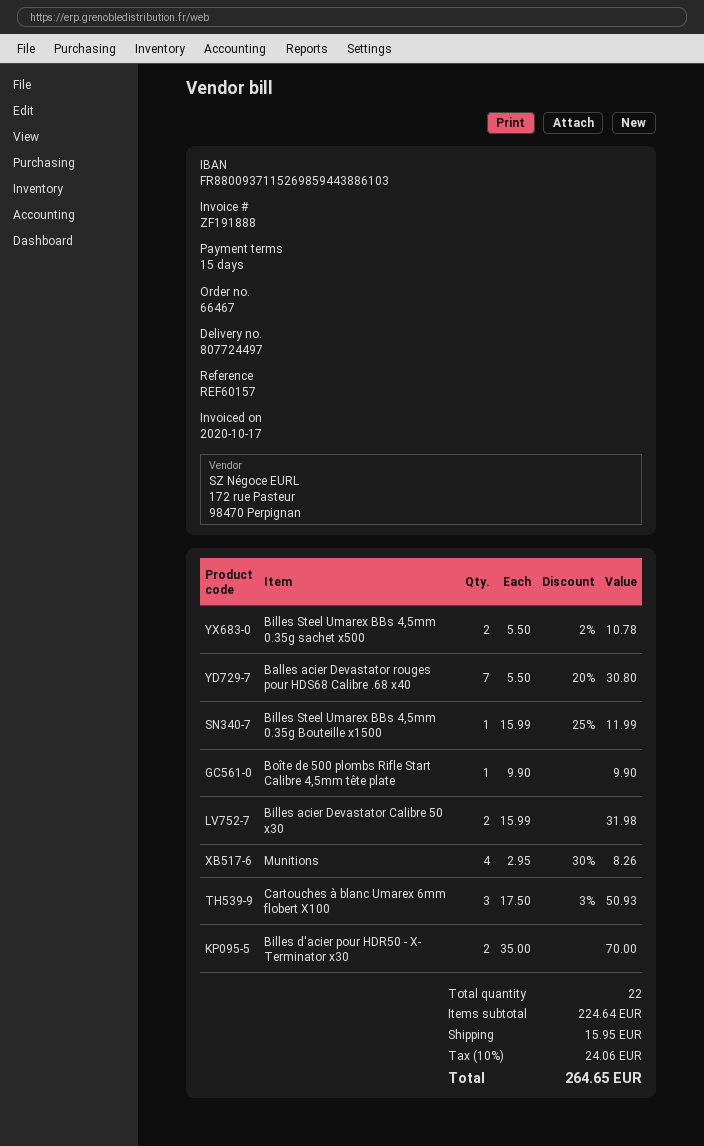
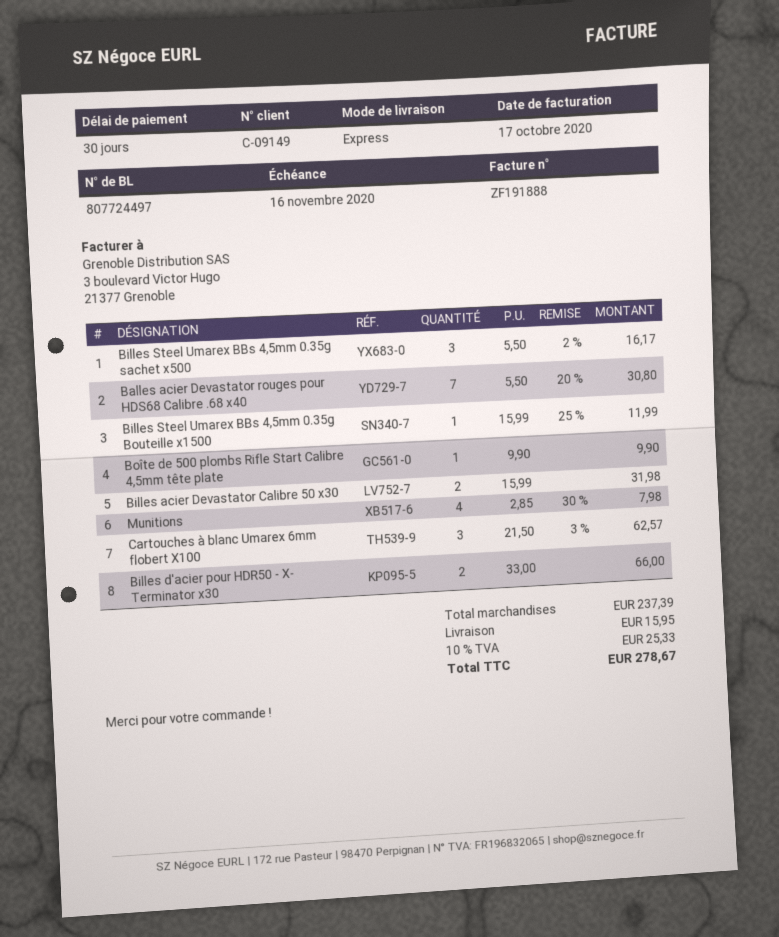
payment terms: 15 days -> 30 days
Billes Steel Umarex BBs 4,5mm 0.35g sachet x500: 2 x 5.50 - 2% = 10.78 -> 3 x 5.50 - 2% = 16.17
Munitions: 4 x 2.95 - 30% = 8.26 -> 4 x 2.85 - 30% = 7.98
Cartouches à blanc Umarex 6mm flobert X100: 3 x 17.50 - 3% = 50.93 -> 3 x 21.50 - 3% = 62.57
Billes d'acier pour HDR50 - X- Terminator x30: 2 x 35.00 = 70.00 -> 2 x 33.00 = 66.00
subtotal: 224.64 -> 237.39
tax: 10% = 24.06 -> 10% = 25.33
total: 264.65 -> 278.67

